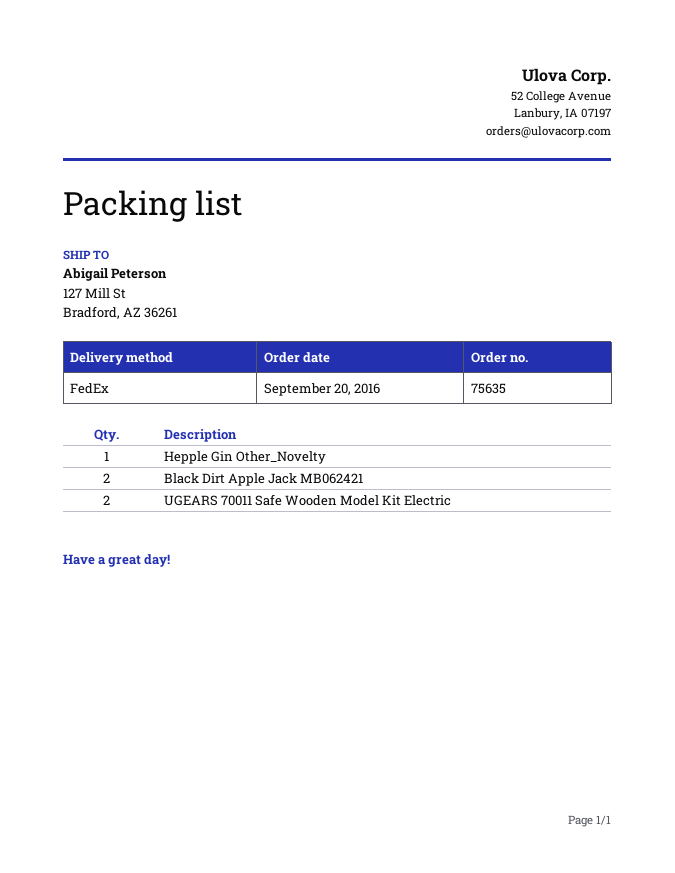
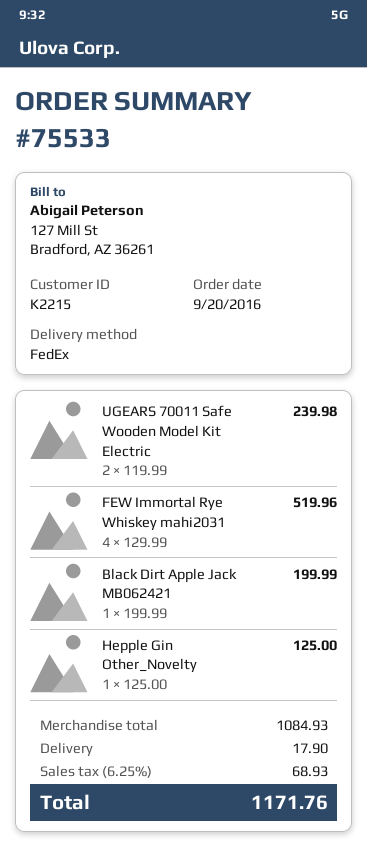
order number: 75635 -> 75533
Black Dirt Apple Jack MB062421: 2 -> 1
FEW Immortal Rye Whiskey mahi2031: none -> 4

